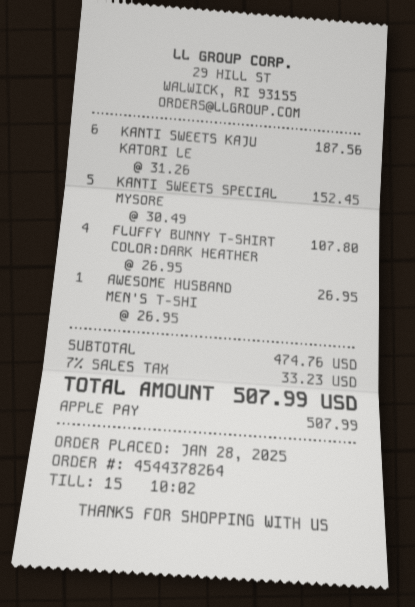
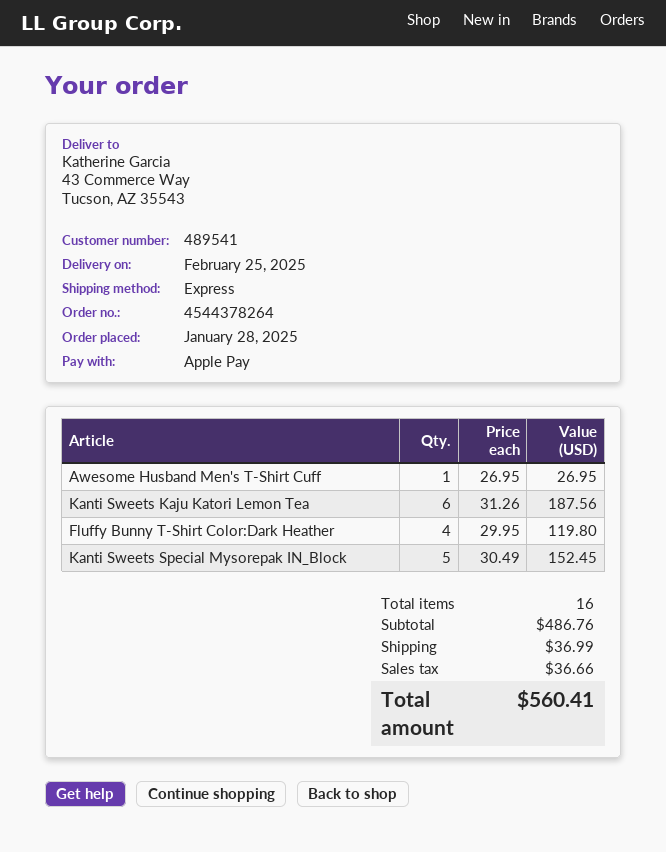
FLUFFY BUNNY T-SHIRT COLOR:DARK HEATHER: 4 x 26.95 = 107.80 -> 4 x 29.95 = 119.80
subtotal: 474.76 -> 486.76
shipping: none -> 36.99
tax: 33.23 -> 36.66
total: 507.99 -> 560.41

